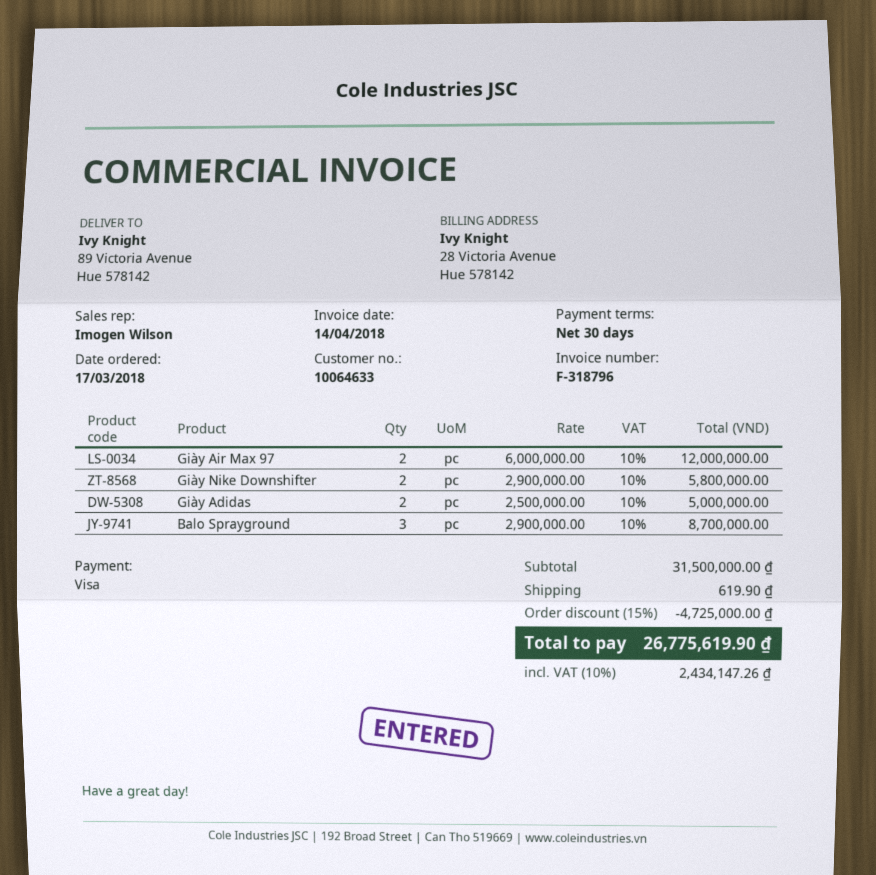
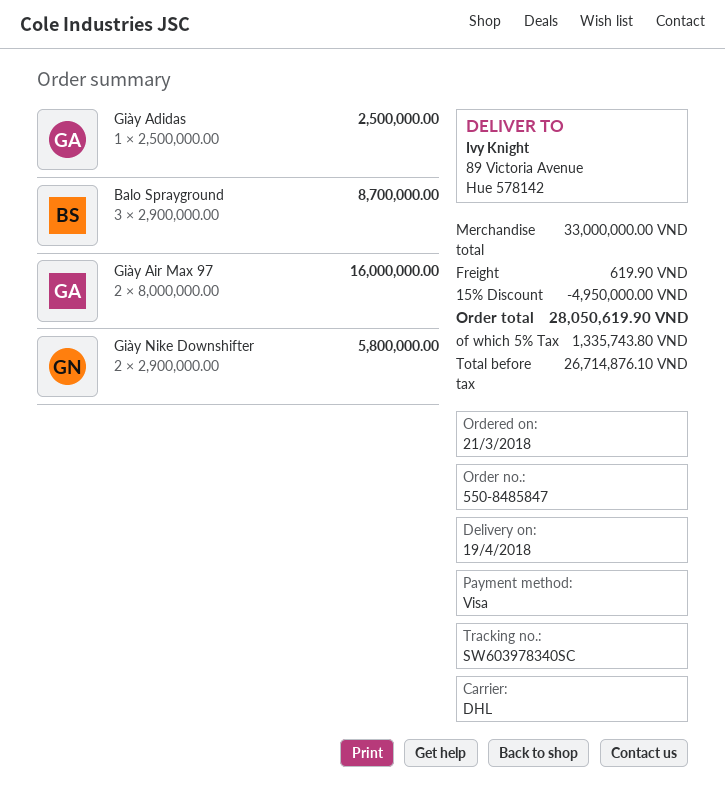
order date: 2018-03-17 -> 2018-03-21
Giày Air Max 97: 2 x 6000000.00 = 12000000.00 -> 2 x 8000000.00 = 16000000.00
Giày Adidas: 2 x 2500000.00 = 5000000.00 -> 1 x 2500000.00 = 2500000.00
subtotal: 31500000.00 -> 33000000.00
discount: 15% = 4725000.00 -> 15% = 4950000.00
tax: 10% = 2434147.26 -> 5% = 1335743.80
total: 26775619.90 -> 28050619.90

